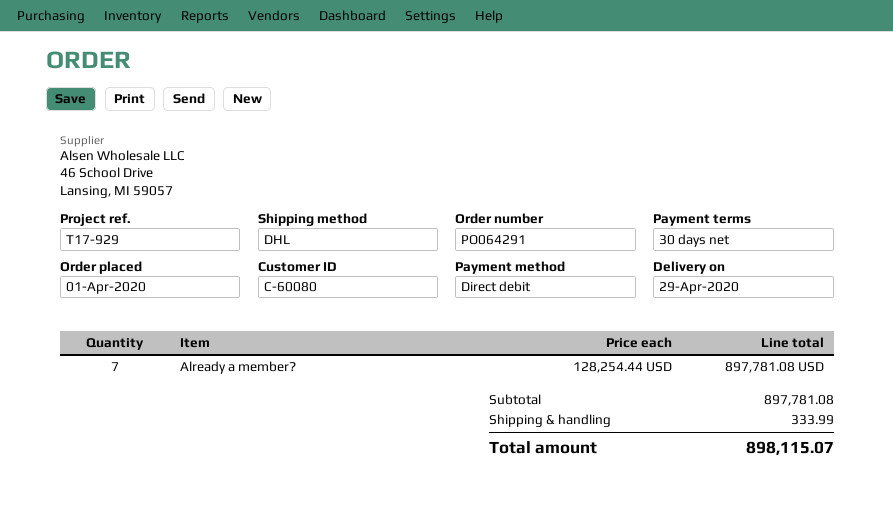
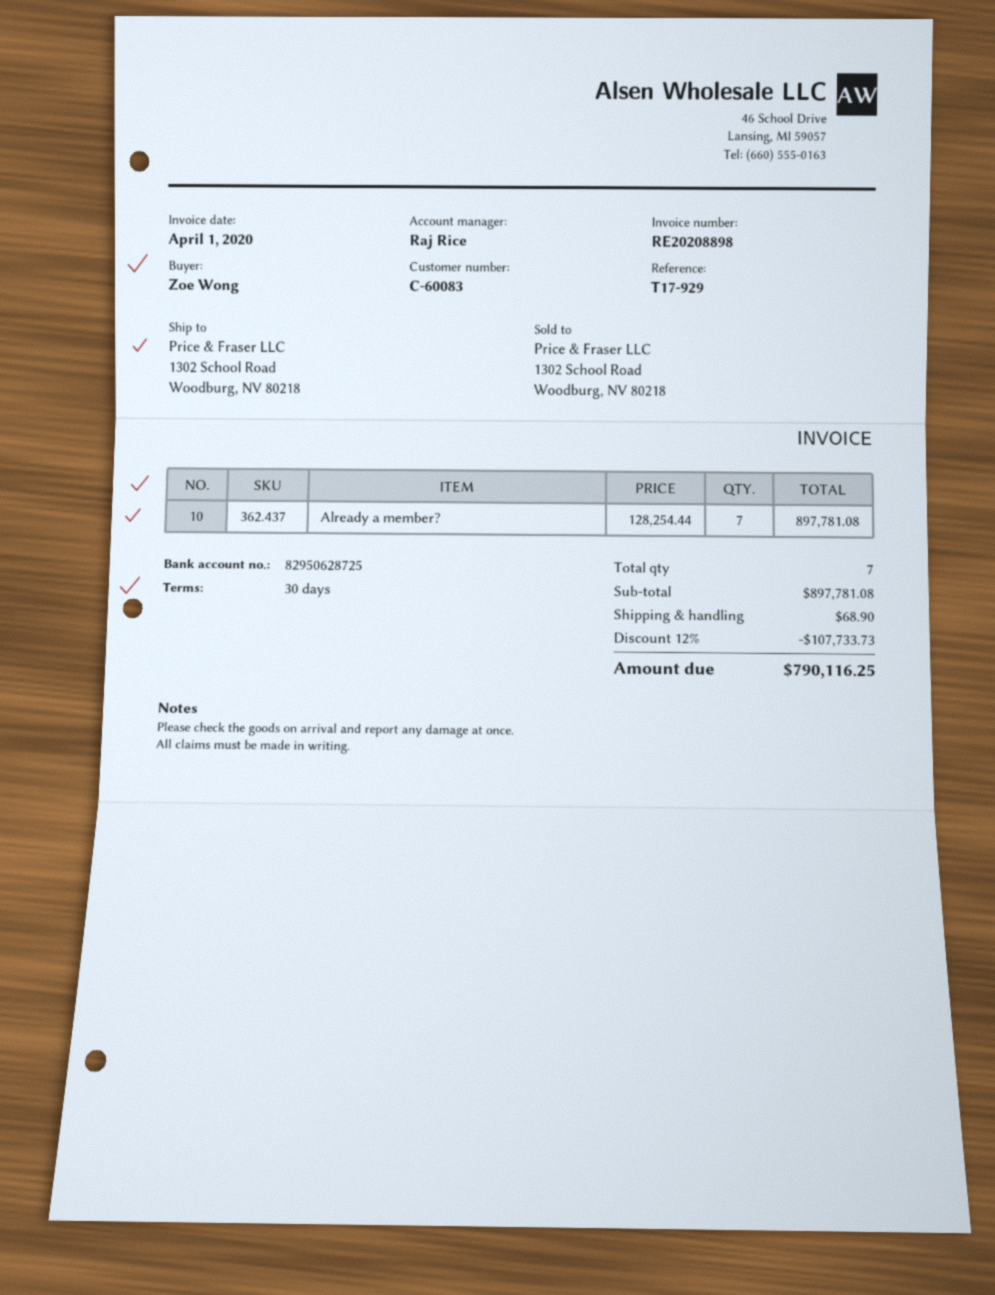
customer number: C-60080 -> C-60083
discount: none -> 12% = 107733.73
shipping: 333.99 -> 68.90
total: 898115.07 -> 790116.25

